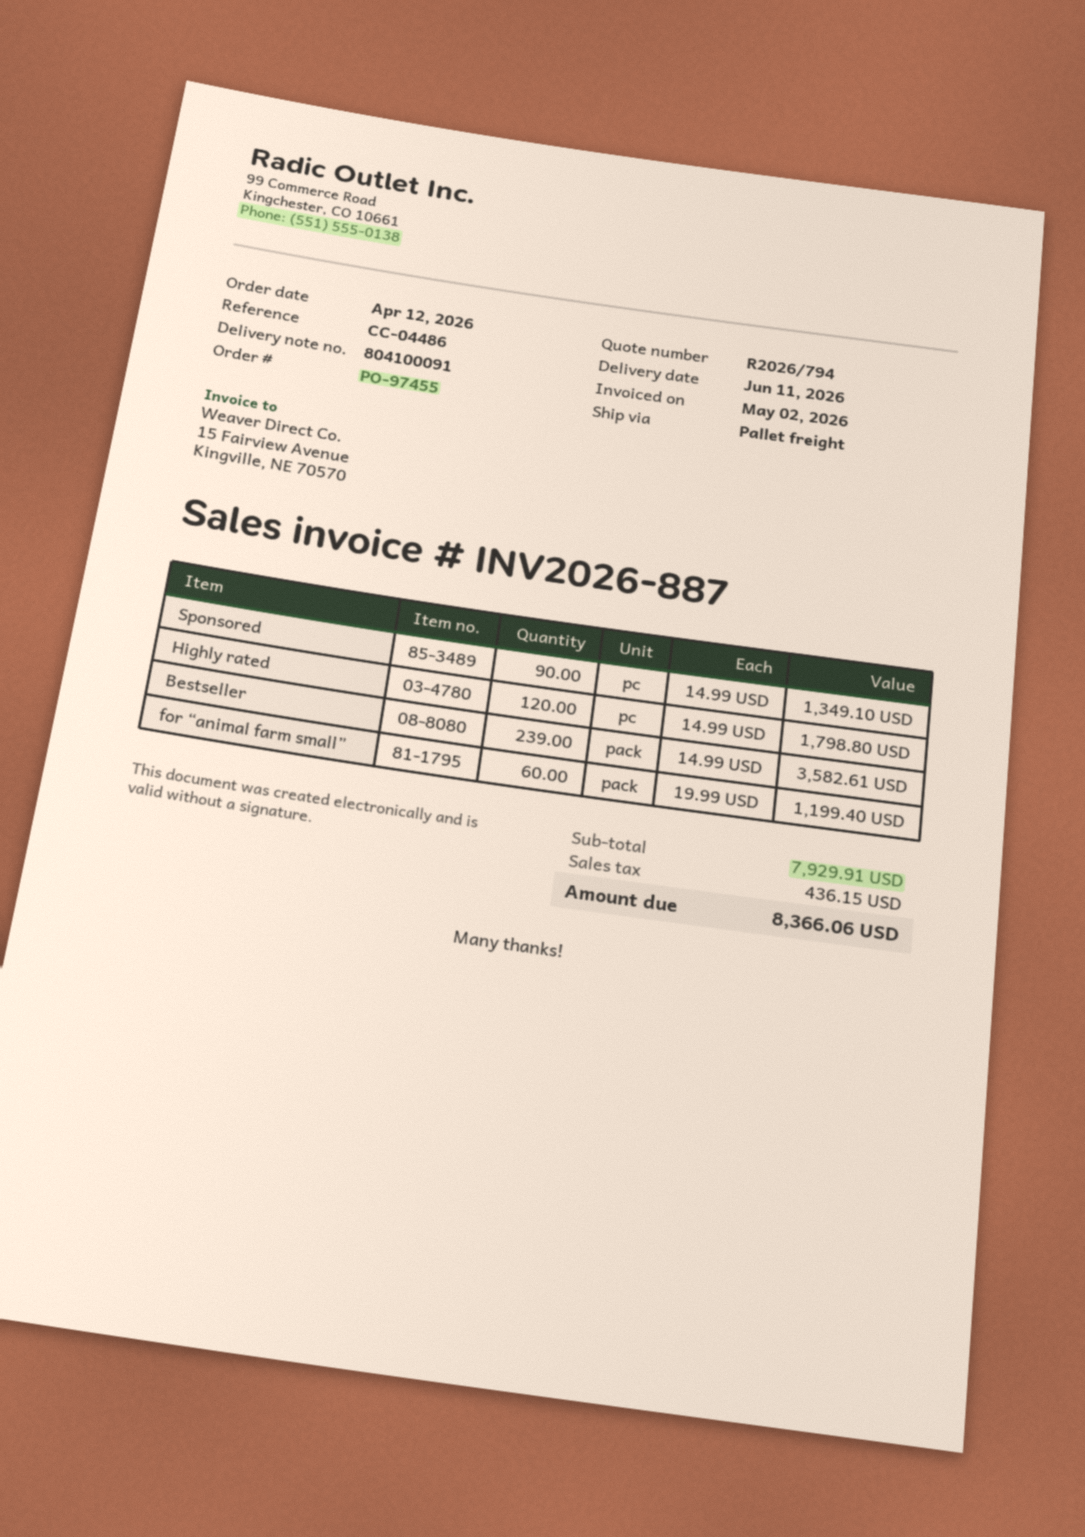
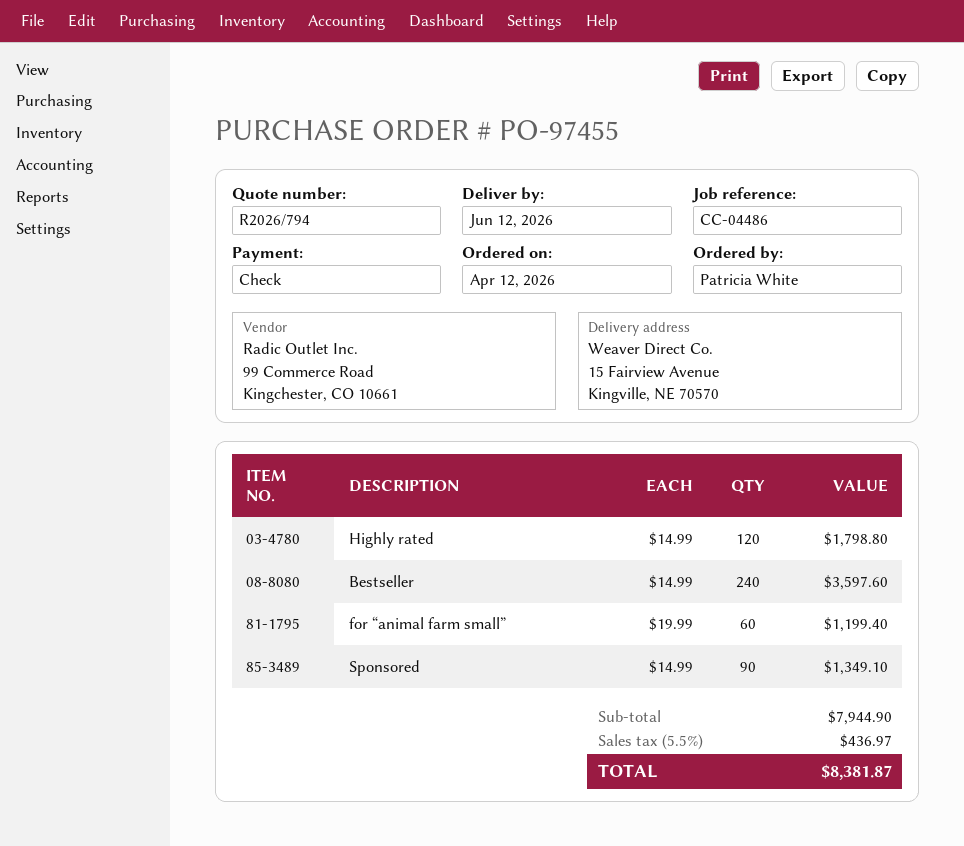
delivery date: 2026-06-11 -> 2026-06-12
Bestseller: 239 x 14.99 = 3582.61 -> 240 x 14.99 = 3597.60
subtotal: 7929.91 -> 7944.90
tax: 436.15 -> 436.97
total: 8366.06 -> 8381.87

